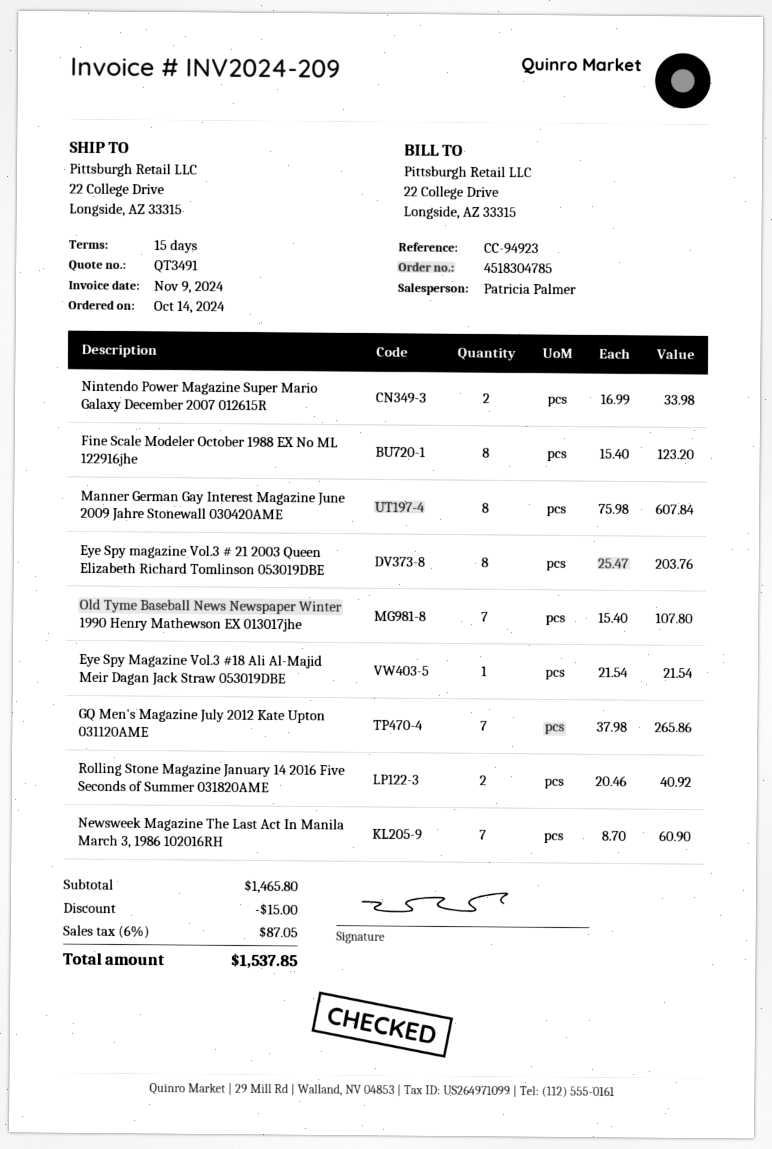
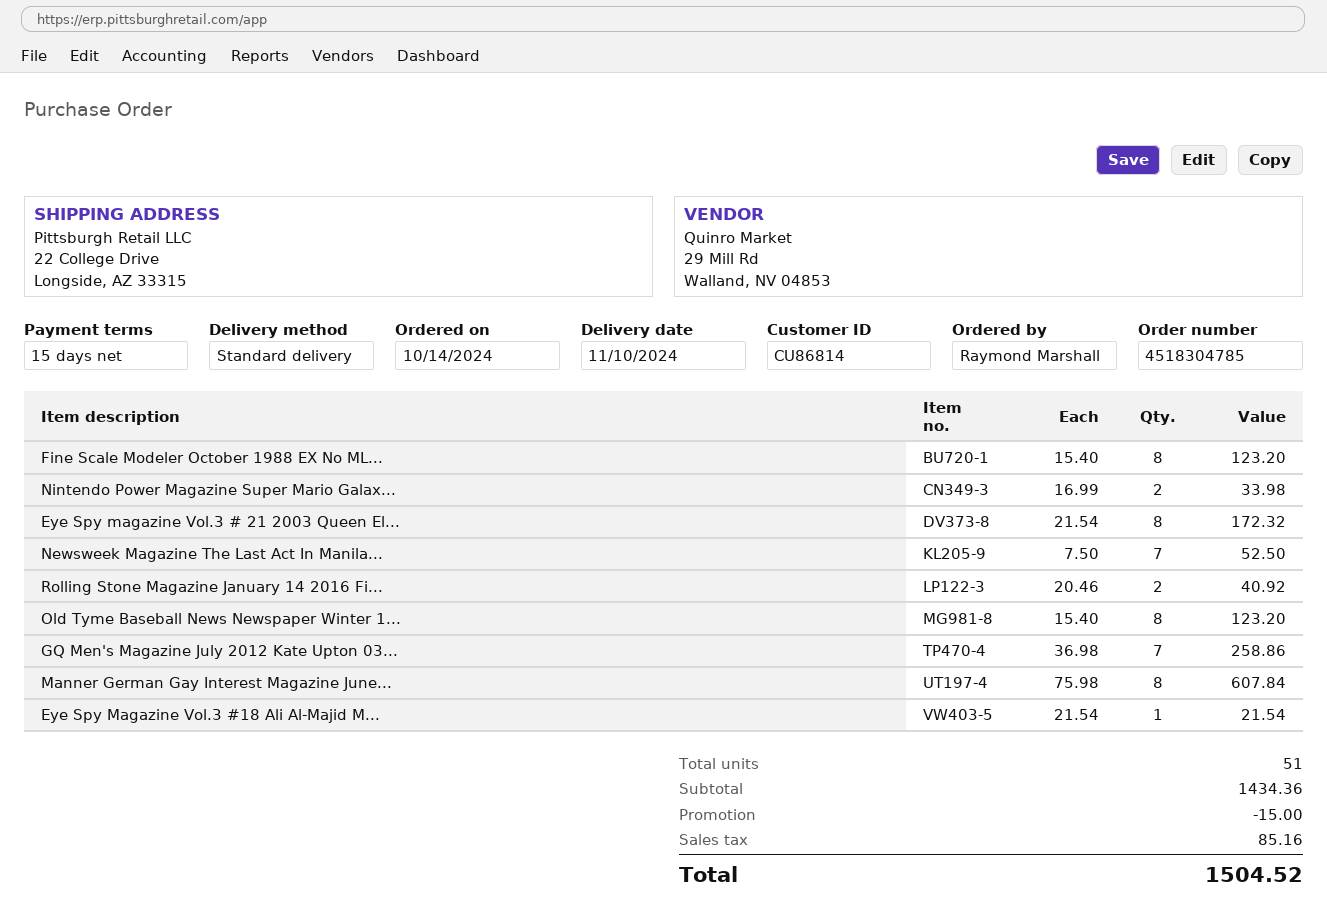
Eye Spy magazine Vol.3 # 21 2003 Queen Elizabeth Richard Tomlinson 053019DBE: 8 x 25.47 = 203.76 -> 8 x 21.54 = 172.32
Old Tyme Baseball News Newspaper Winter 1990 Henry Mathewson EX 013017jhe: 7 x 15.40 = 107.80 -> 8 x 15.40 = 123.20
GQ Men's Magazine July 2012 Kate Upton 031120AME: 7 x 37.98 = 265.86 -> 7 x 36.98 = 258.86
Newsweek Magazine The Last Act In Manila March 3, 1986 102016RH: 7 x 8.70 = 60.90 -> 7 x 7.50 = 52.50
subtotal: 1465.80 -> 1434.36
tax: 87.05 -> 85.16
total: 1537.85 -> 1504.52

